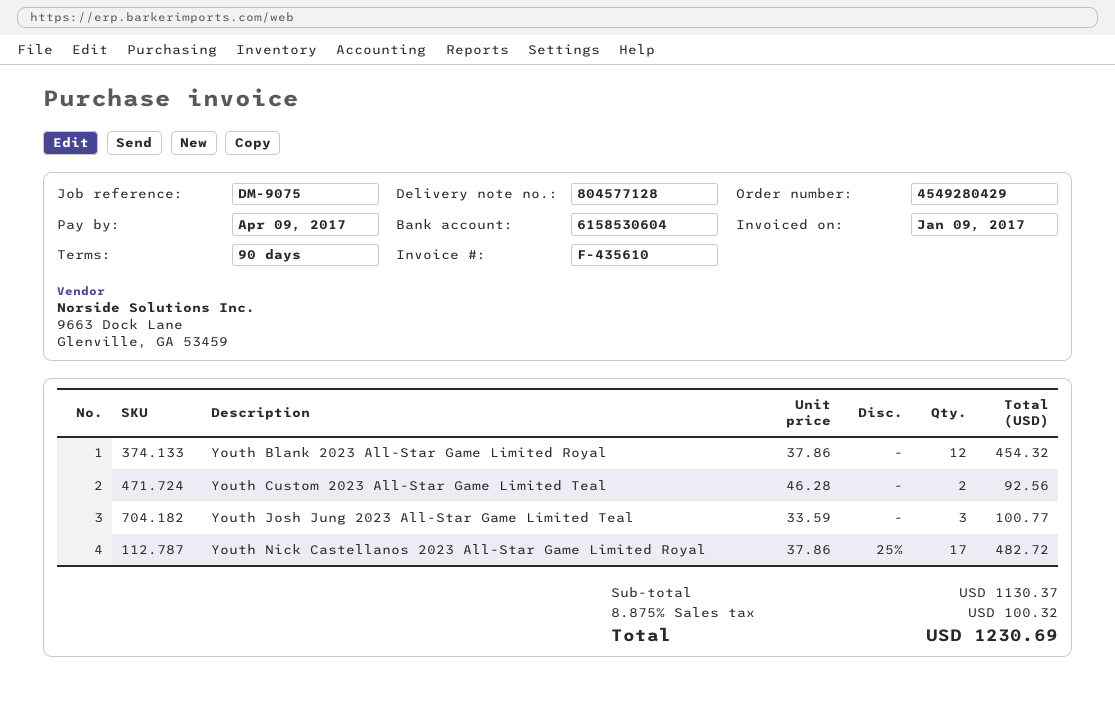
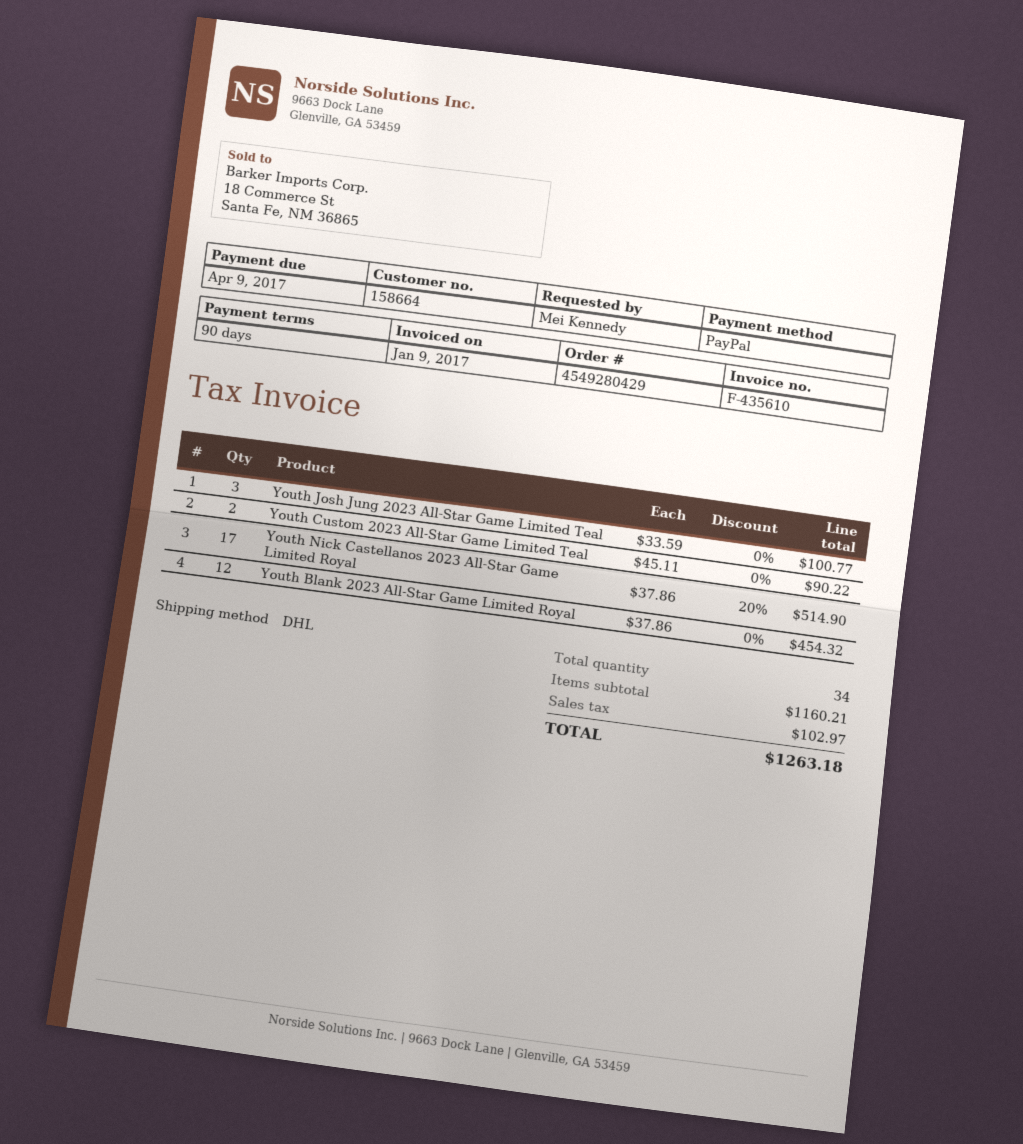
Youth Custom 2023 All-Star Game Limited Teal: 2 x 46.28 = 92.56 -> 2 x 45.11 = 90.22
Youth Nick Castellanos 2023 All-Star Game Limited Royal: 17 x 37.86 - 25% = 482.72 -> 17 x 37.86 - 20% = 514.90
subtotal: 1130.37 -> 1160.21
tax: 100.32 -> 102.97
total: 1230.69 -> 1263.18

